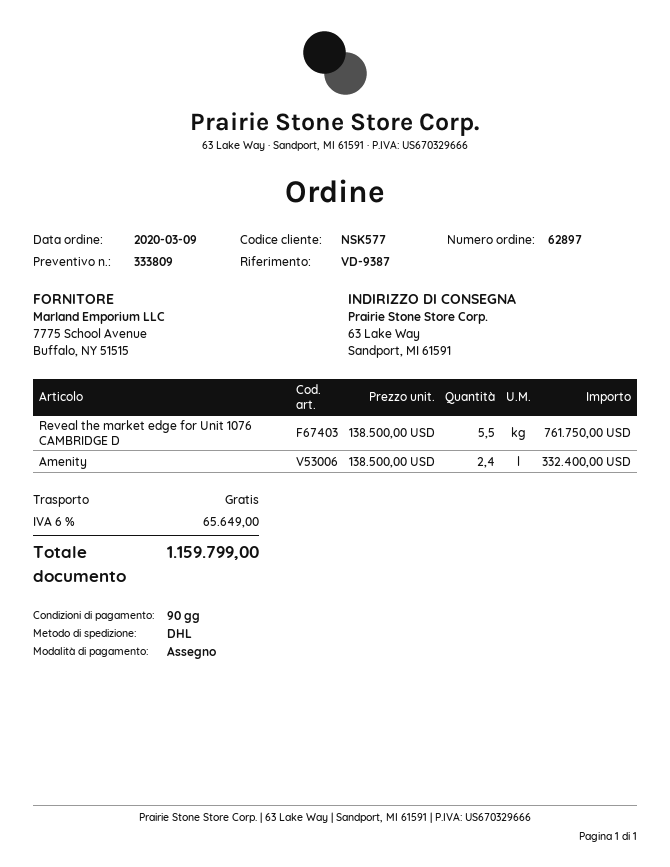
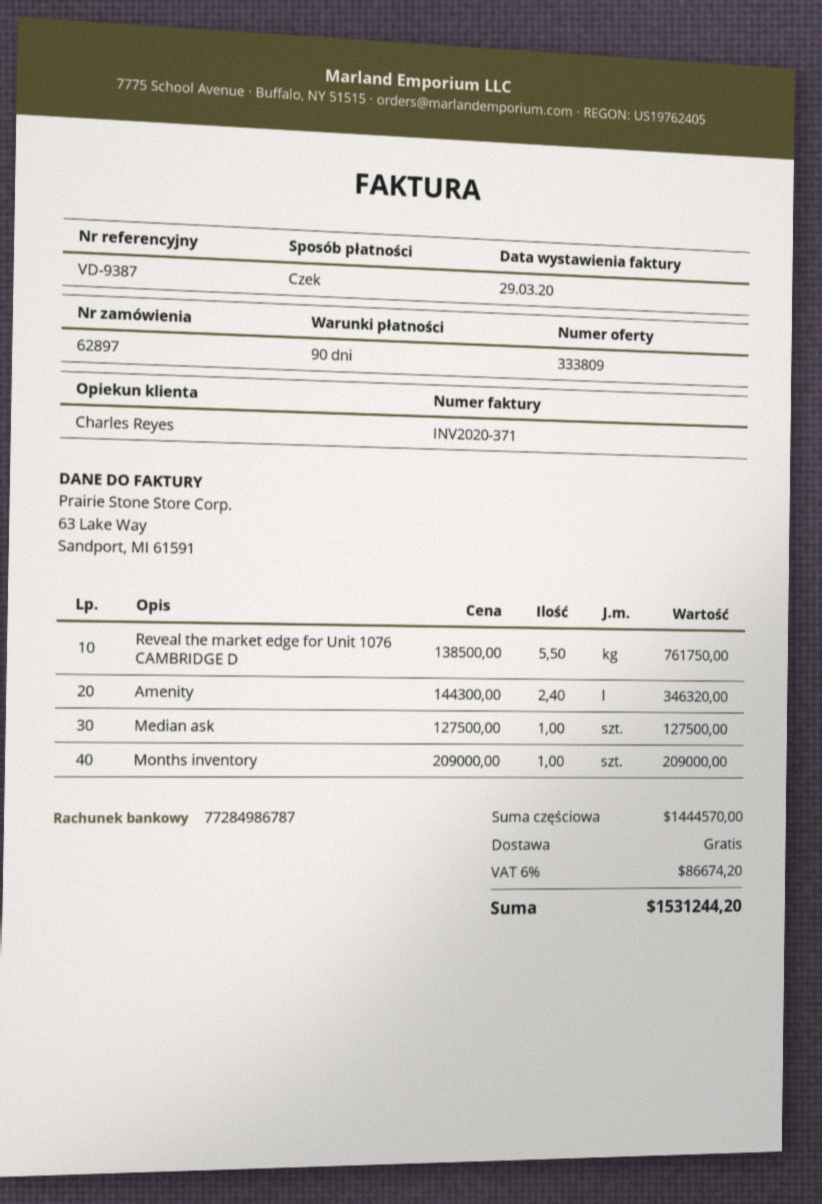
Amenity: 2.4 x 138500.00 = 332400.00 -> 2.4 x 144300.00 = 346320.00
Median ask: none -> 1 x 127500.00 = 127500.00
Months inventory: none -> 1 x 209000.00 = 209000.00
tax: 6% = 65649.00 -> 6% = 86674.20
total: 1159799.00 -> 1531244.20

